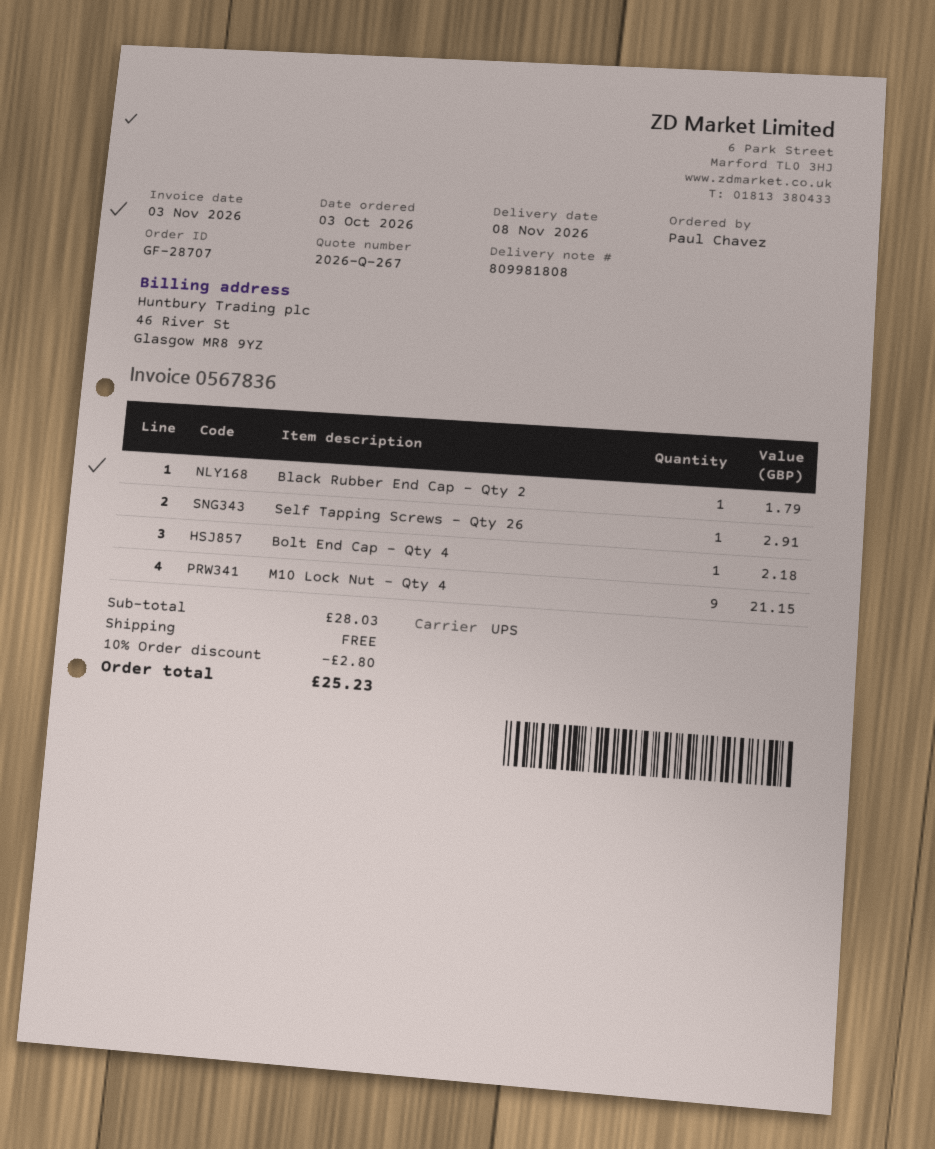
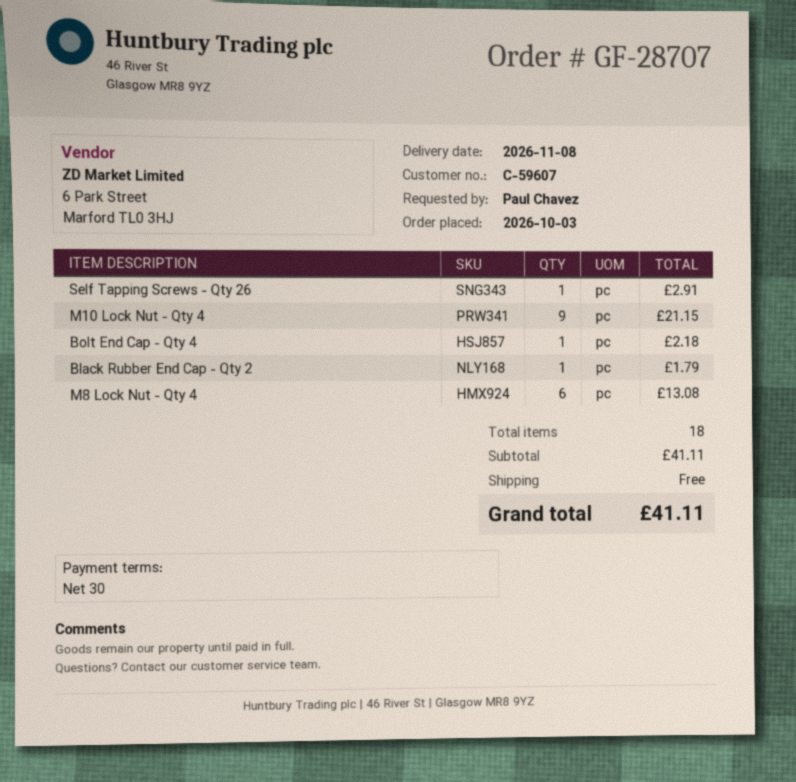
M8 Lock Nut - Qty 4: none -> 6 for 13.08
subtotal: 28.03 -> 41.11
discount: 10% = 2.80 -> none
total: 25.23 -> 41.11

